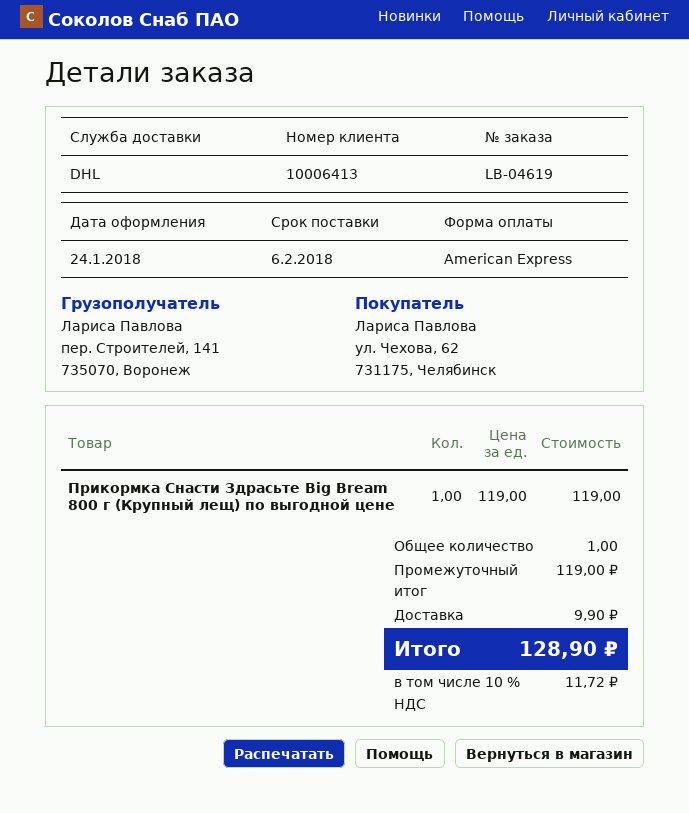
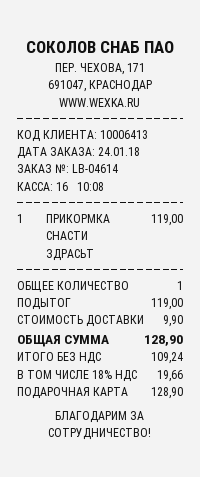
order number: LB-04619 -> LB-04614
payment method: American Express -> gift card
tax: 10% = 11.72 -> 18% = 19.66

